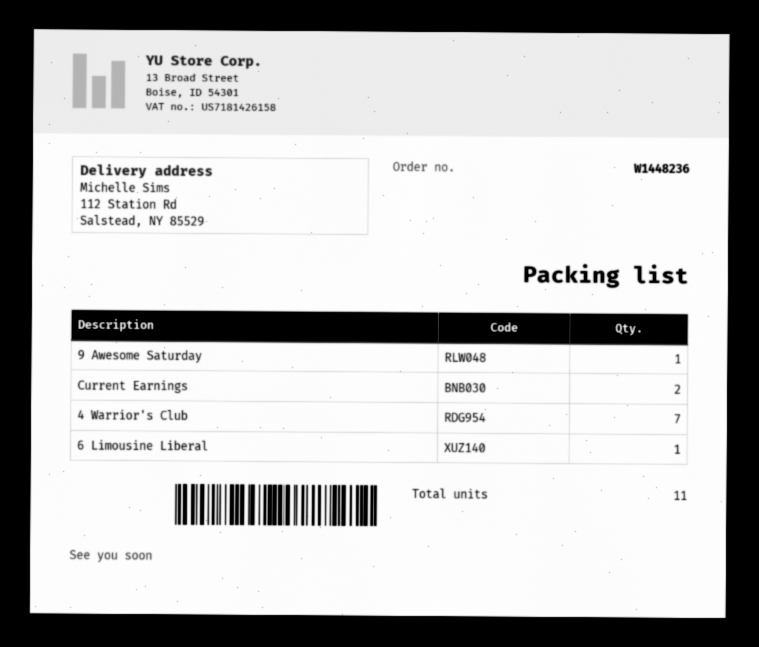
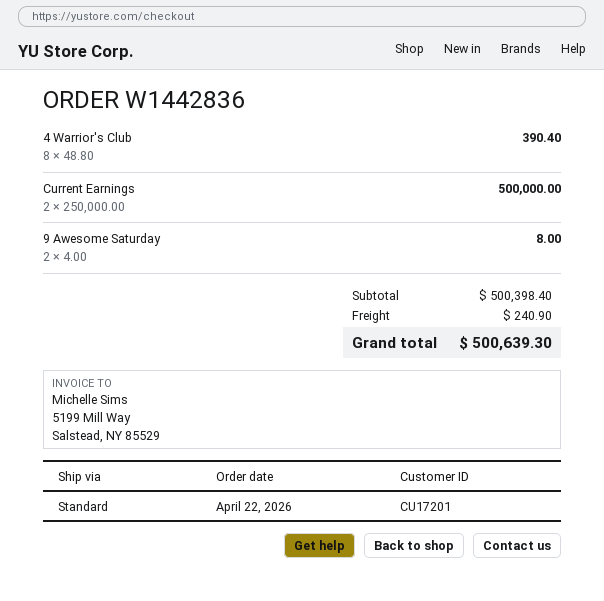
order number: W1448236 -> W1442836
9 Awesome Saturday: 1 -> 2
4 Warrior's Club: 7 -> 8
6 Limousine Liberal: 1 -> none

